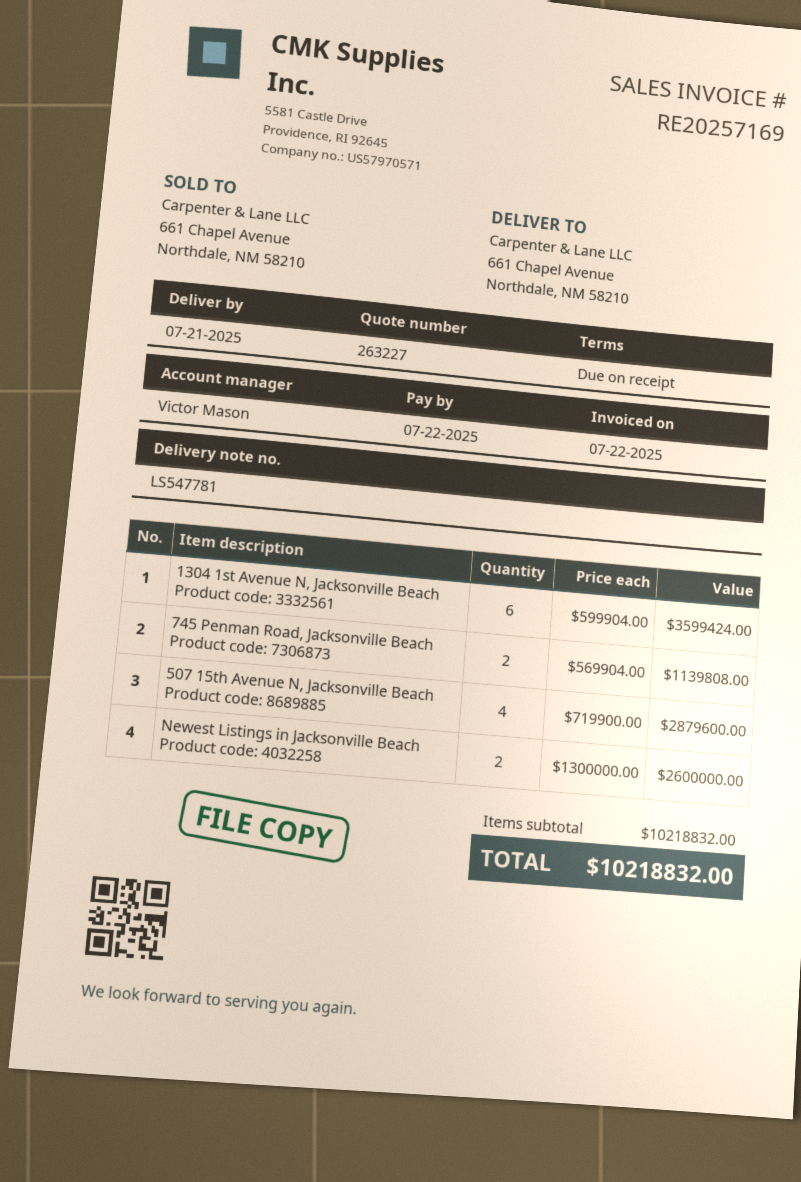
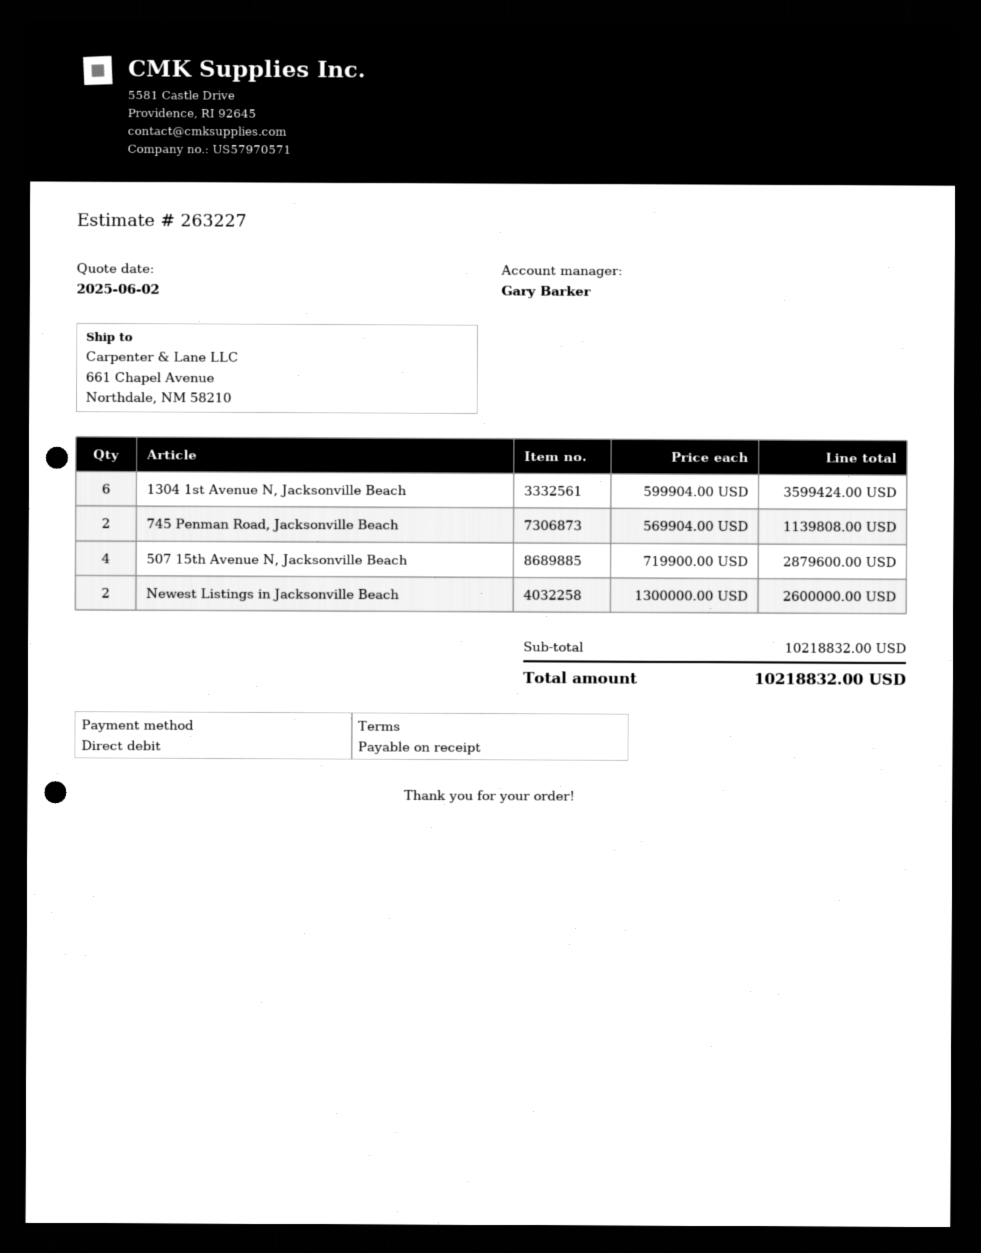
sales rep: Victor Mason -> Gary Barker

